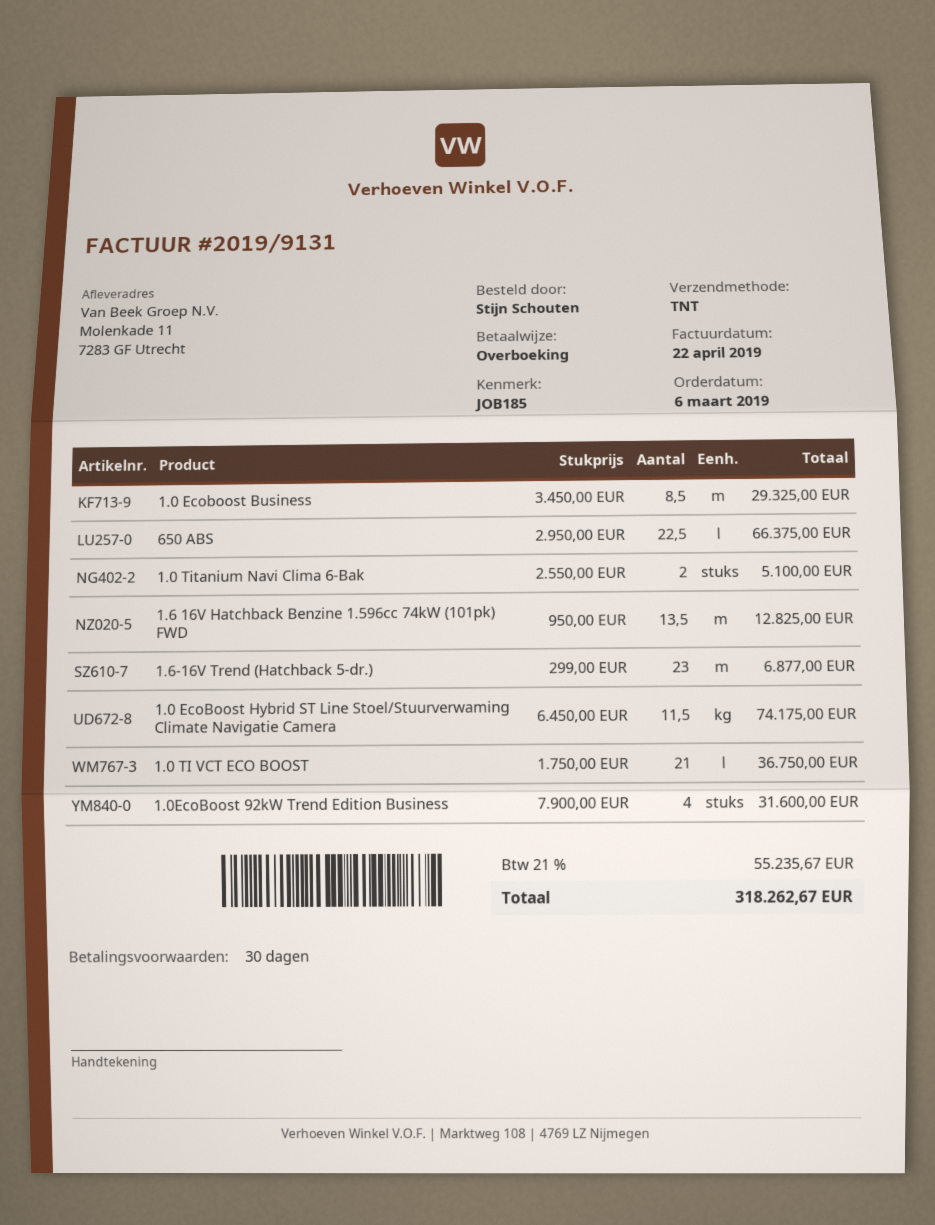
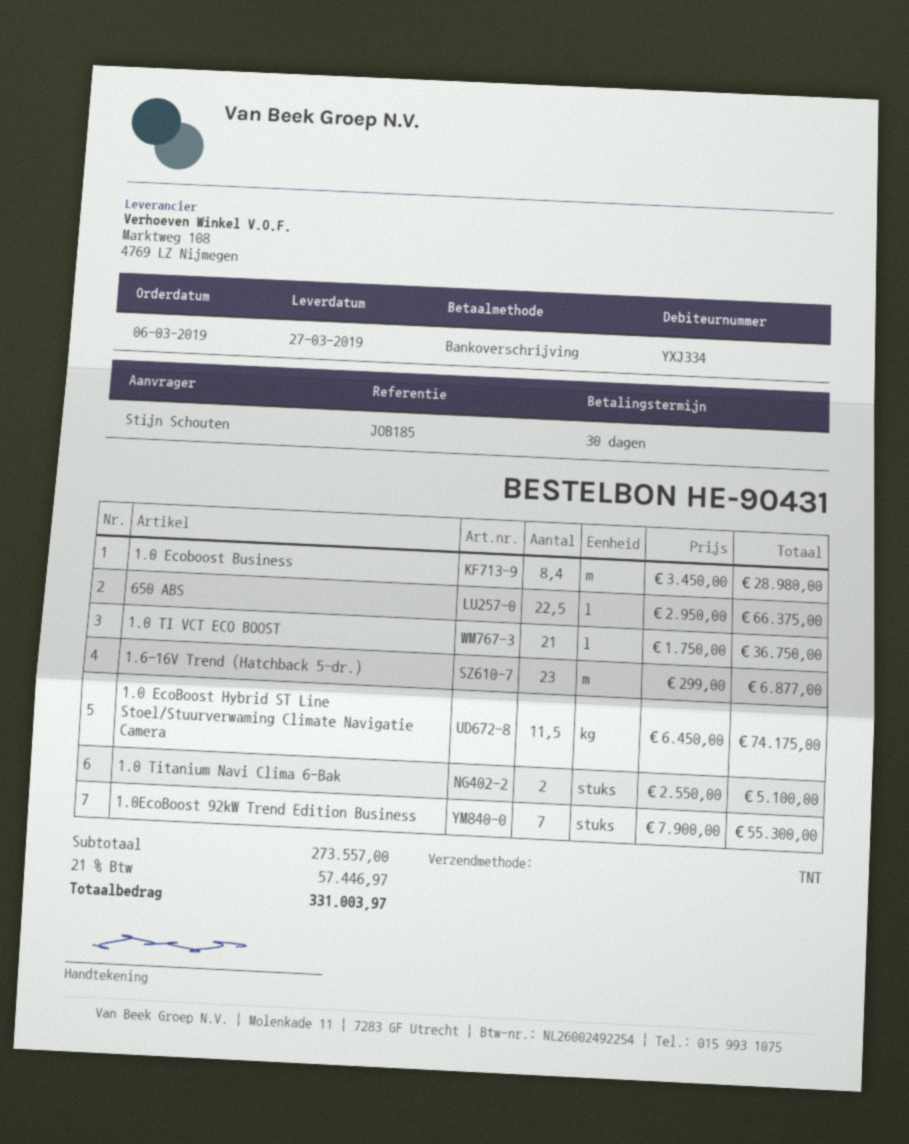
1.0 Ecoboost Business: 8.5 x 3450.00 = 29325.00 -> 8.4 x 3450.00 = 28980.00
1.6 16V Hatchback Benzine 1.596cc 74kW (101pk) FWD: 13.5 x 950.00 = 12825.00 -> none
1.0EcoBoost 92kW Trend Edition Business: 4 x 7900.00 = 31600.00 -> 7 x 7900.00 = 55300.00
tax: 21% = 55235.67 -> 21% = 57446.97
total: 318262.67 -> 331003.97

